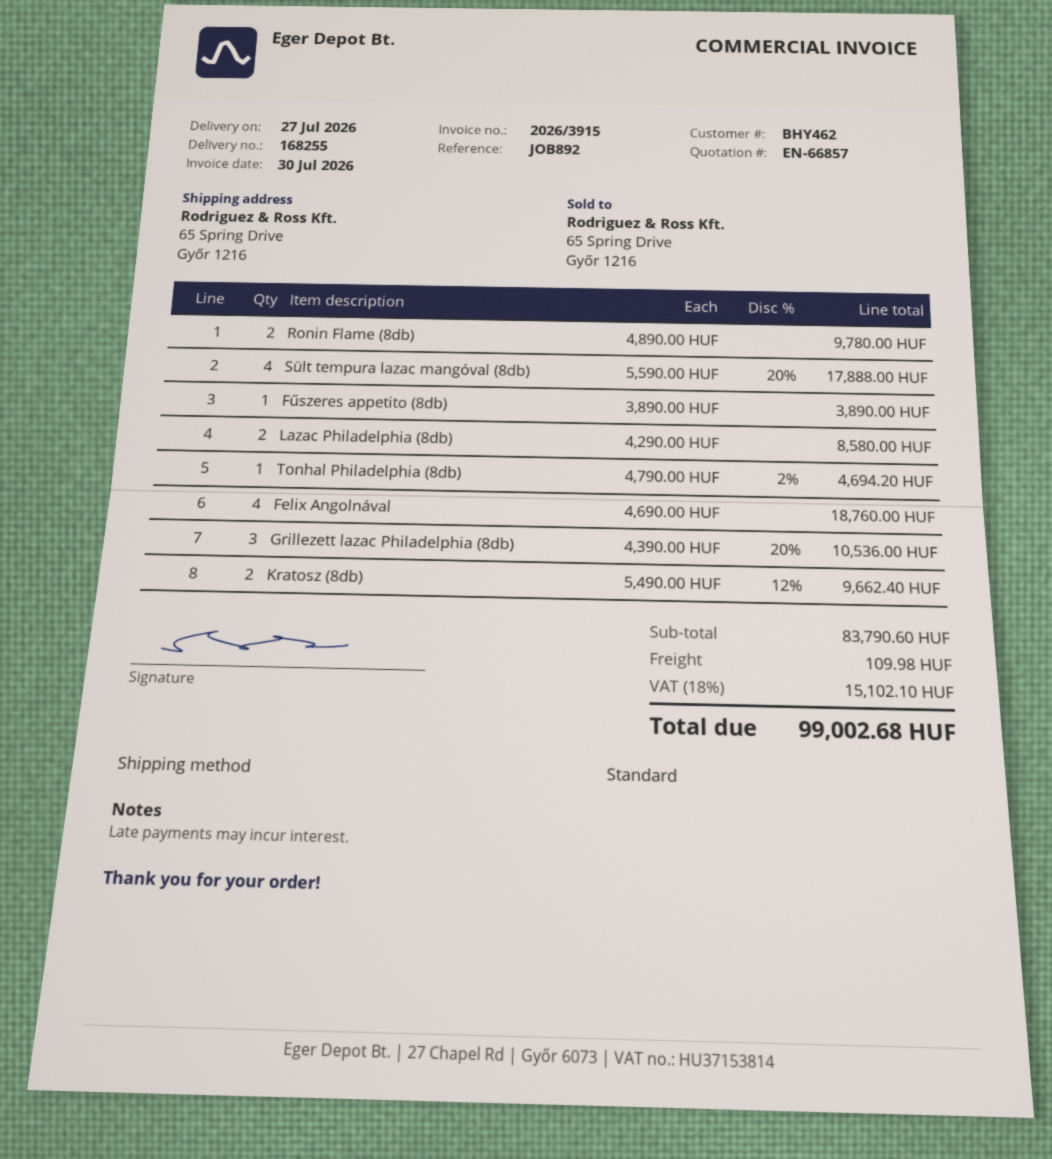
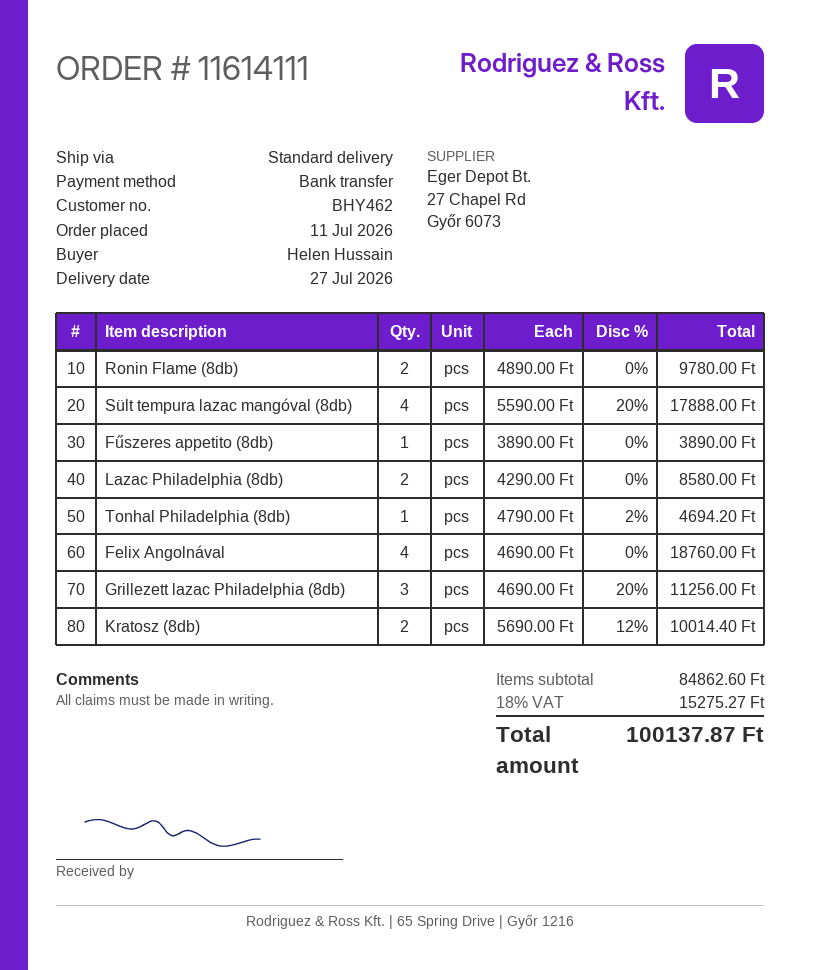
Grillezett lazac Philadelphia (8db): 3 x 4390.00 - 20% = 10536.00 -> 3 x 4690.00 - 20% = 11256.00
Kratosz (8db): 2 x 5490.00 - 12% = 9662.40 -> 2 x 5690.00 - 12% = 10014.40
subtotal: 83790.60 -> 84862.60
shipping: 109.98 -> none
tax: 18% = 15102.10 -> 18% = 15275.27
total: 99002.68 -> 100137.87

